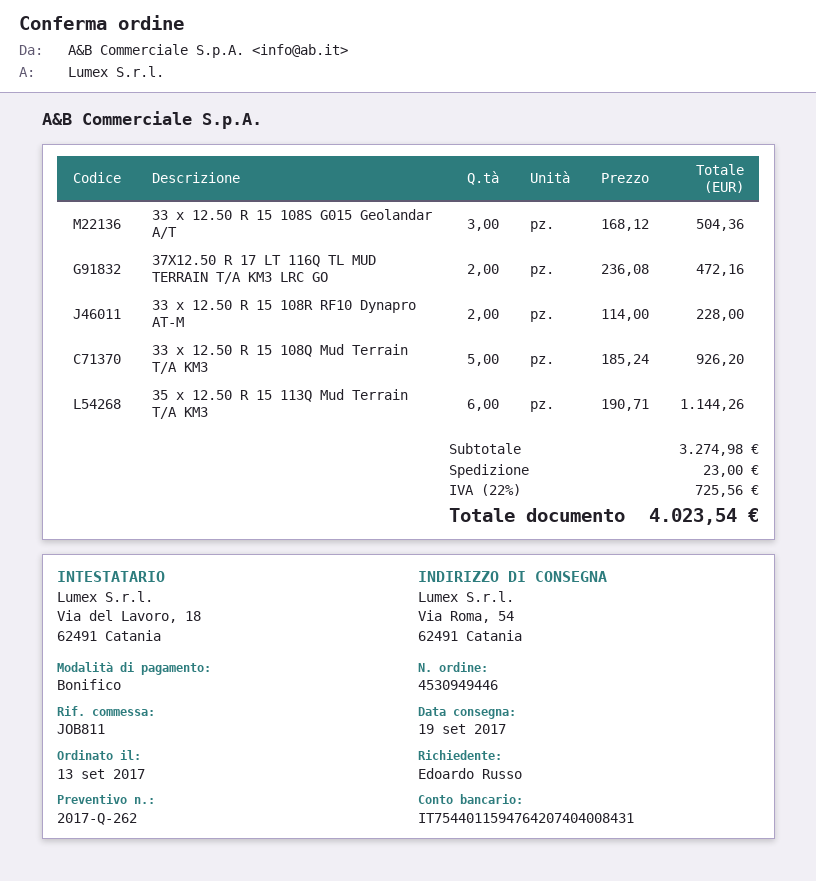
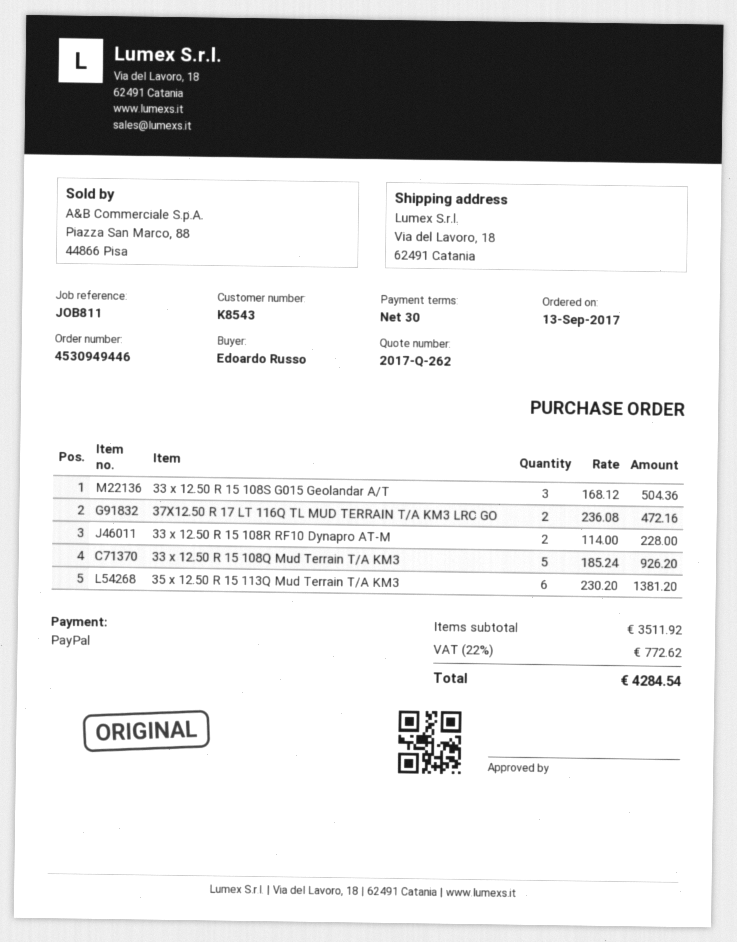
payment method: bank transfer -> PayPal
ship to: Via Roma, 54, 62491 Catania -> Via del Lavoro, 18, 62491 Catania
35 x 12.50 R 15 113Q Mud Terrain T/A KM3: 6 x 190.71 = 1144.26 -> 6 x 230.20 = 1381.20
subtotal: 3274.98 -> 3511.92
shipping: 23.00 -> none
tax: 22% = 725.56 -> 22% = 772.62
total: 4023.54 -> 4284.54

